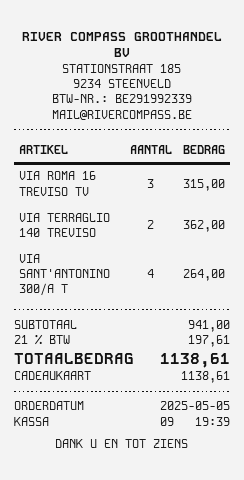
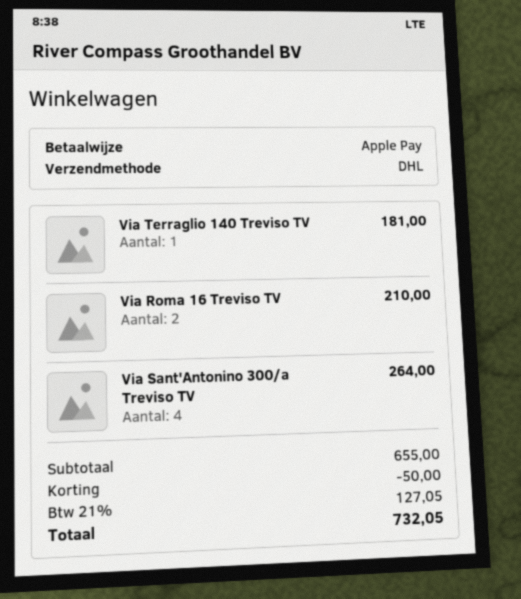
payment method: gift card -> Apple Pay
VIA ROMA 16 TREVISO TV: 3 for 315.00 -> 2 for 210.00
VIA TERRAGLIO 140 TREVISO: 2 for 362.00 -> 1 for 181.00
subtotal: 941.00 -> 655.00
discount: none -> 50.00
tax: 21% = 197.61 -> 21% = 127.05
total: 1138.61 -> 732.05

